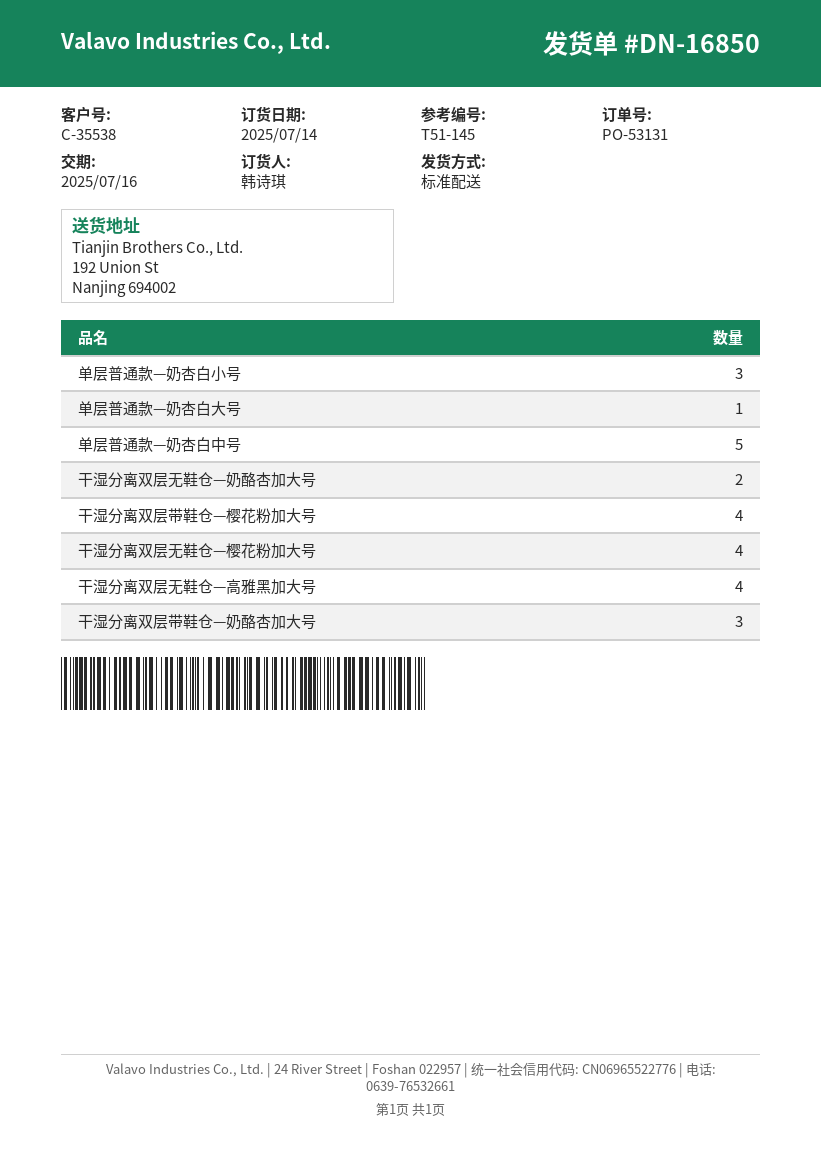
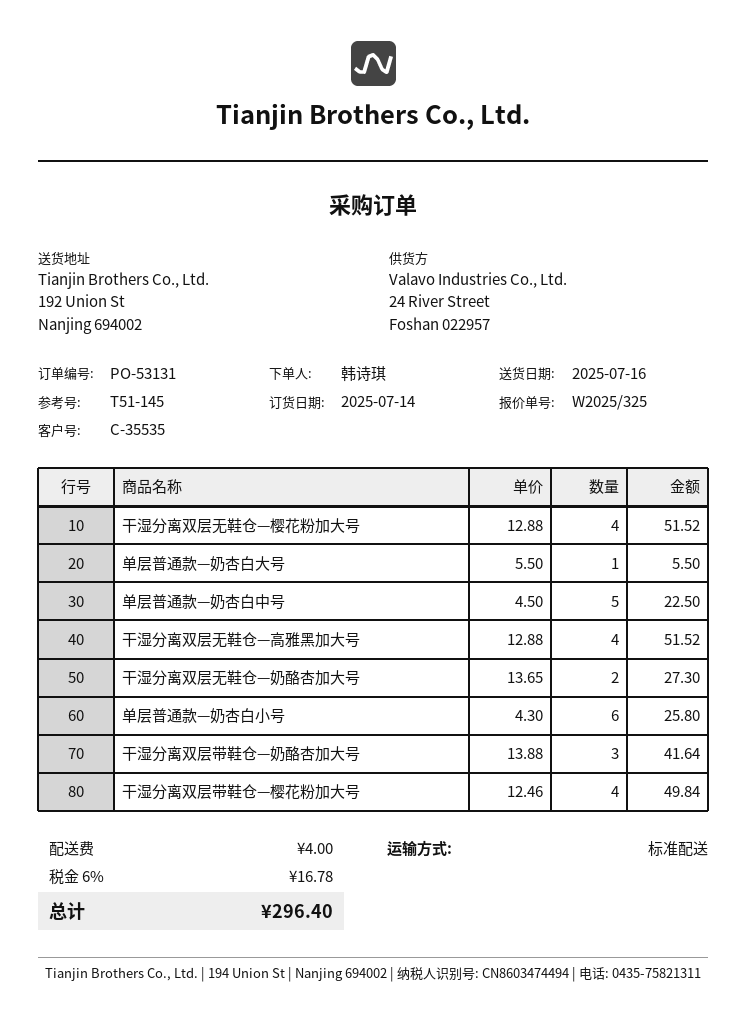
customer number: C-35538 -> C-35535
单层普通款—奶杏白小号: 3 -> 6

